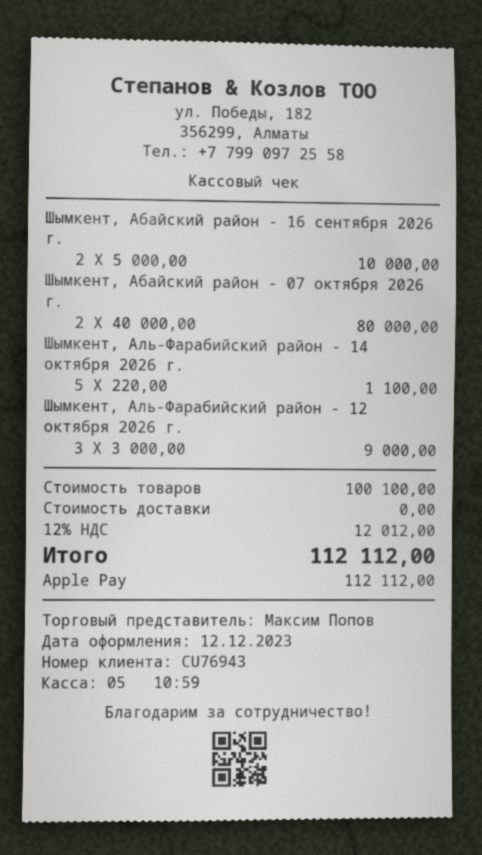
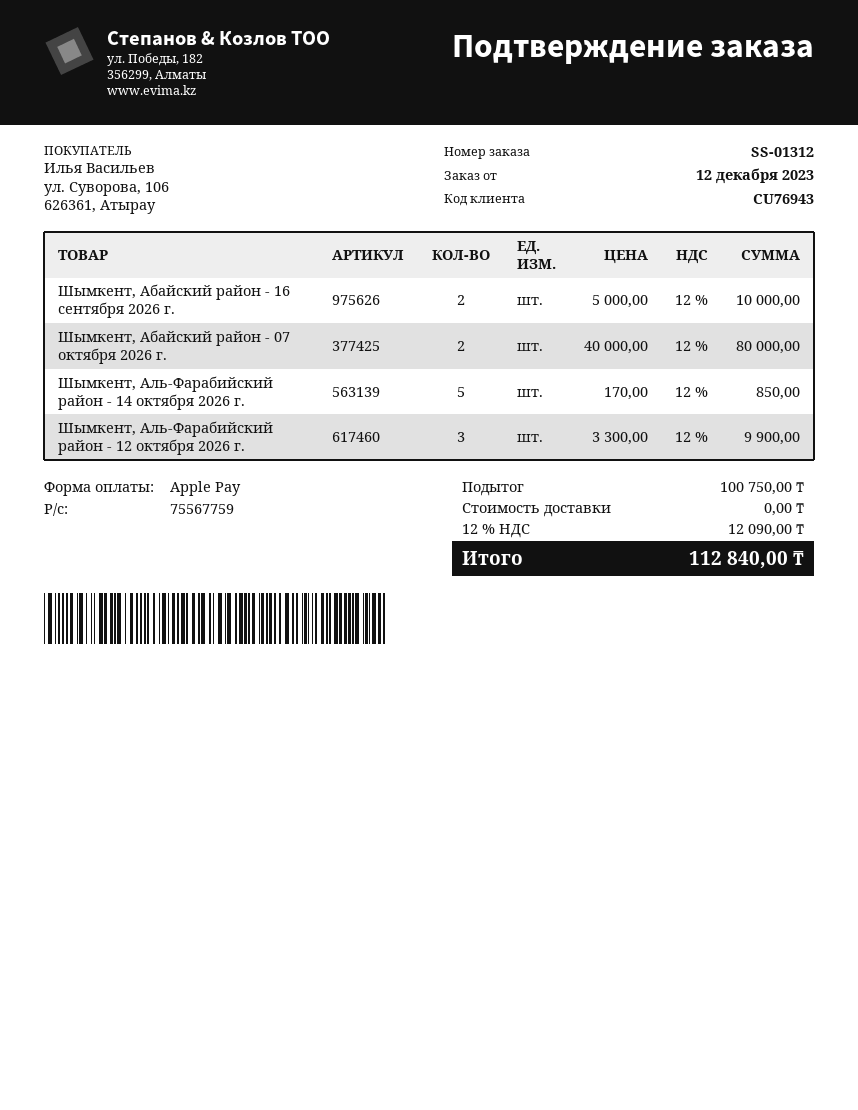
Шымкент, Аль-Фарабийский район - 14 октября 2026 г.: 5 x 220.00 = 1100.00 -> 5 x 170.00 = 850.00
Шымкент, Аль-Фарабийский район - 12 октября 2026 г.: 3 x 3000.00 = 9000.00 -> 3 x 3300.00 = 9900.00
subtotal: 100100.00 -> 100750.00
tax: 12% = 12012.00 -> 12% = 12090.00
total: 112112.00 -> 112840.00

